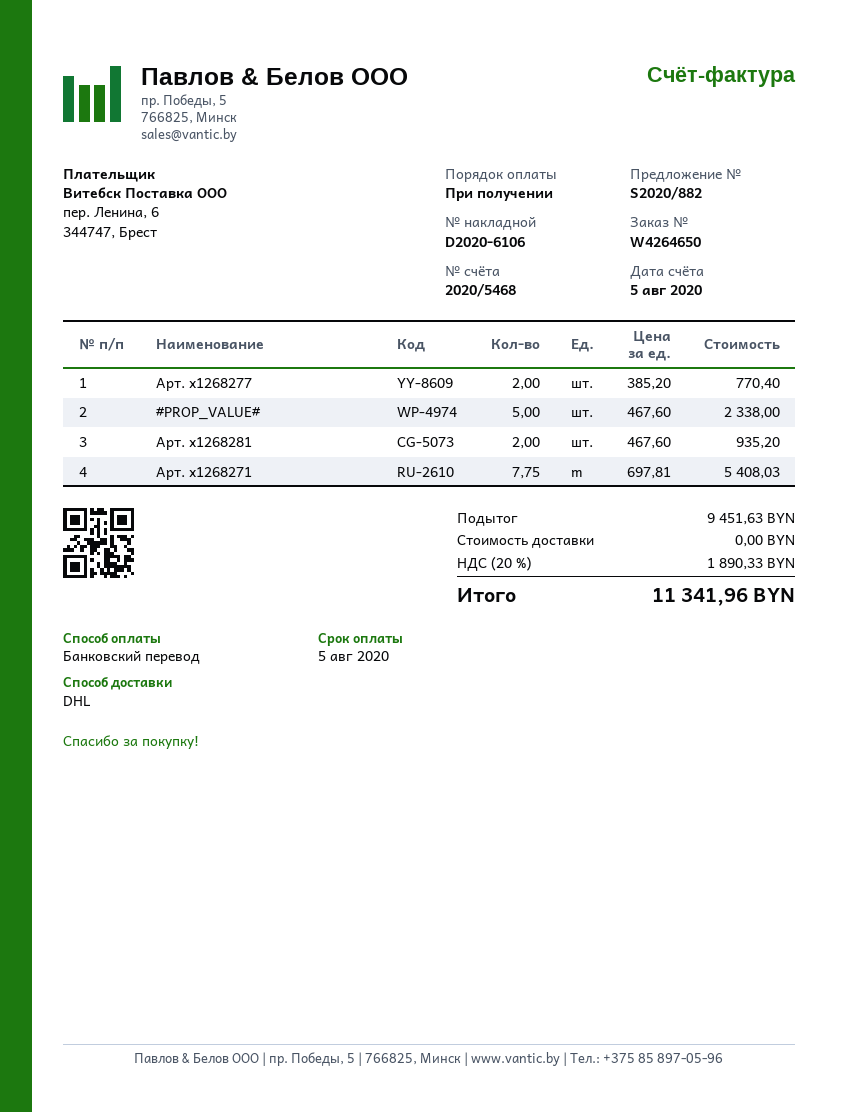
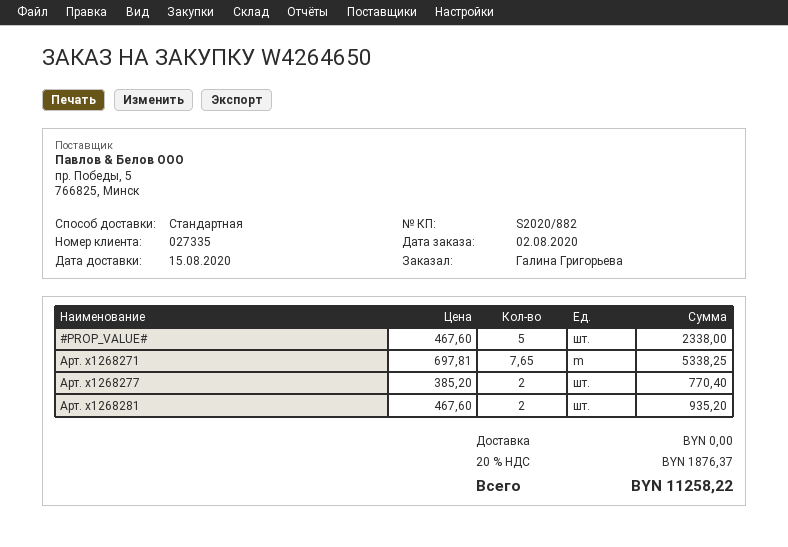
shipping method: DHL -> standard
Арт. x1268271: 7.75 x 697.81 = 5408.03 -> 7.65 x 697.81 = 5338.25
tax: 20% = 1890.33 -> 20% = 1876.37
total: 11341.96 -> 11258.22

